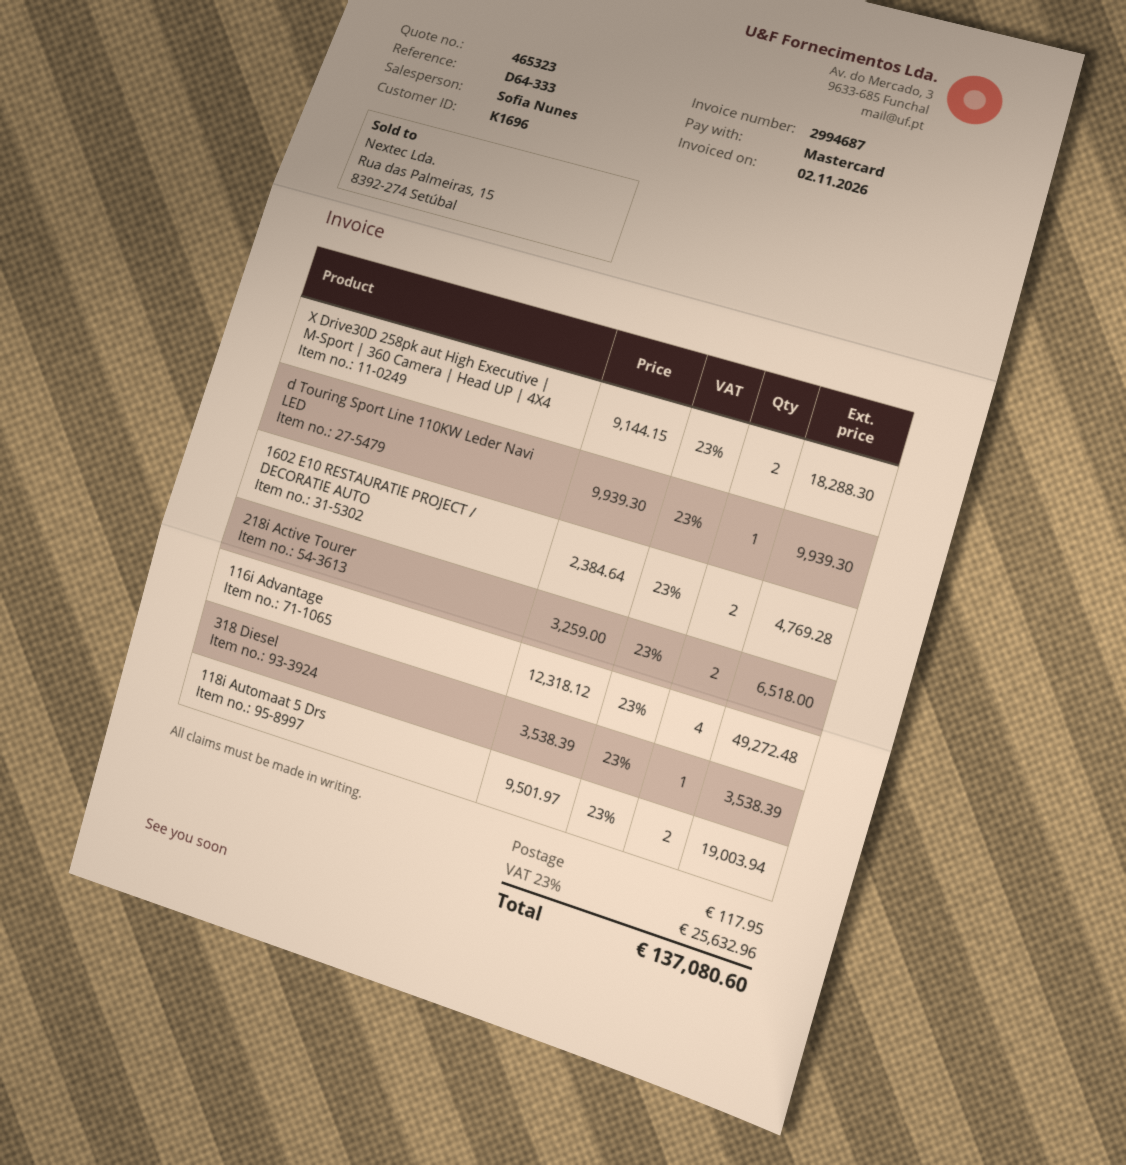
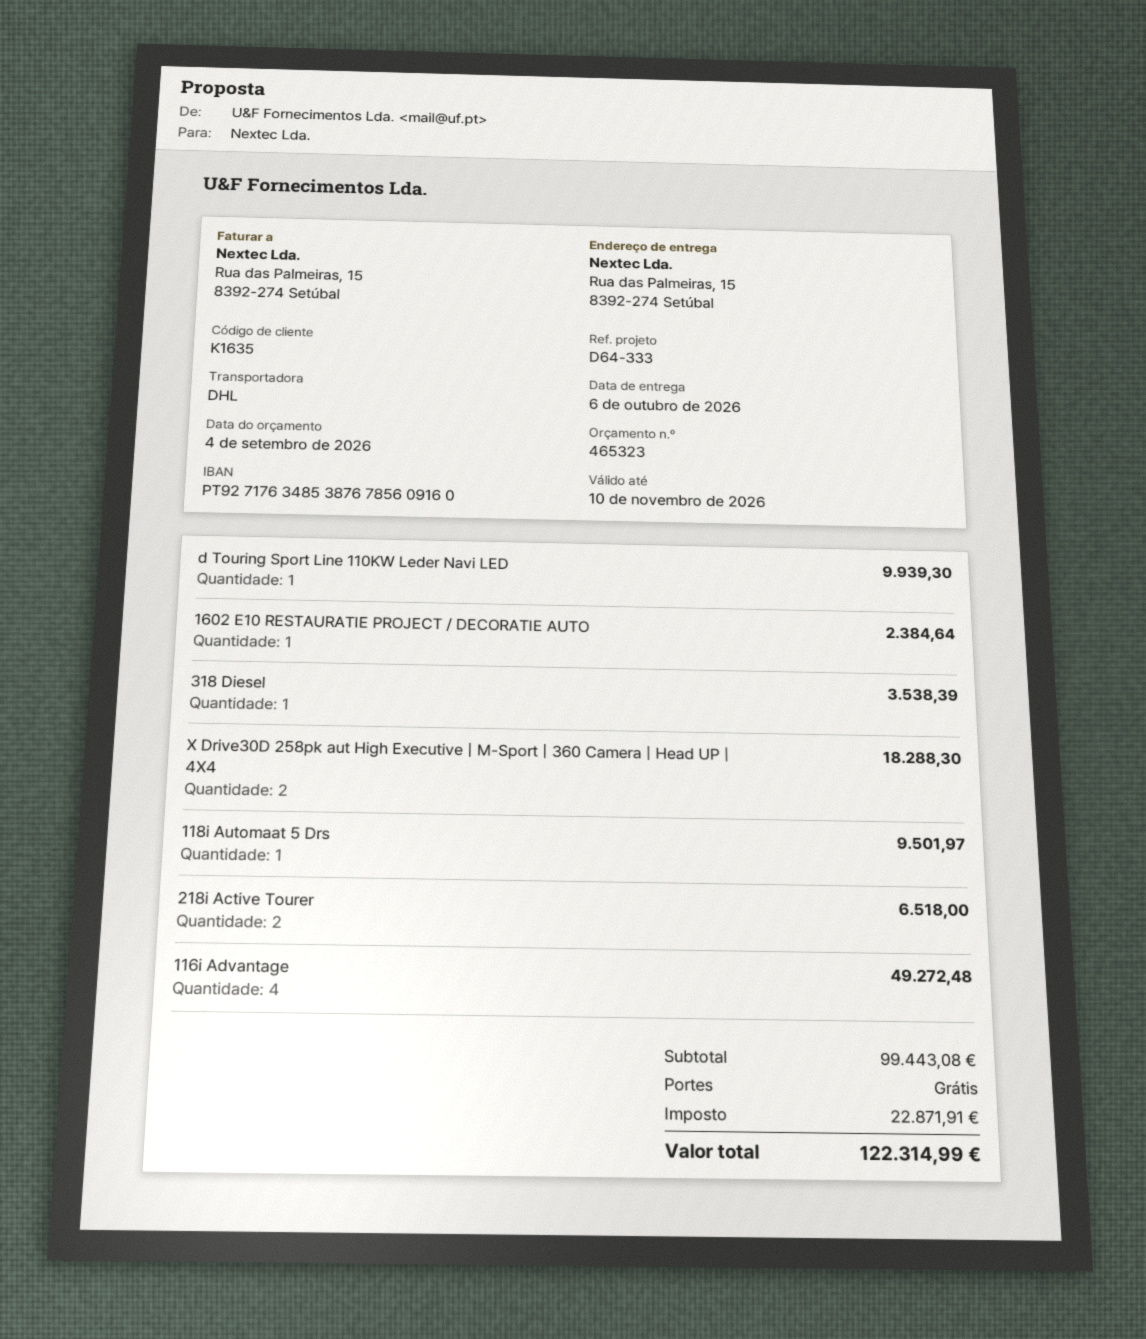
customer number: K1696 -> K1635
1602 E10 RESTAURATIE PROJECT / DECORATIE AUTO: 2 for 4769.28 -> 1 for 2384.64
118i Automaat 5 Drs: 2 for 19003.94 -> 1 for 9501.97
shipping: 117.95 -> 0.00
tax: 25632.96 -> 22871.91
total: 137080.60 -> 122314.99

